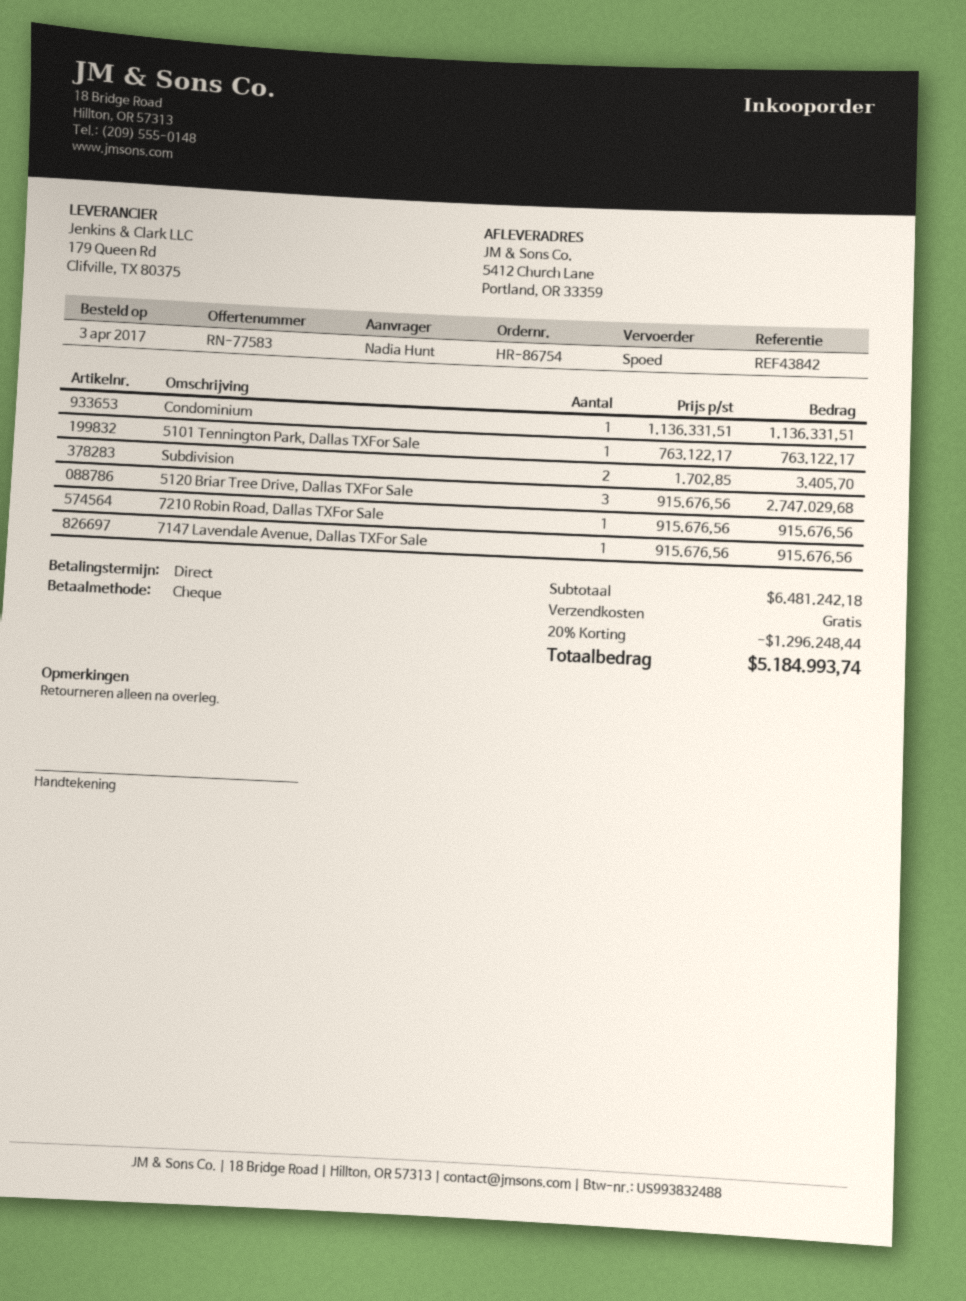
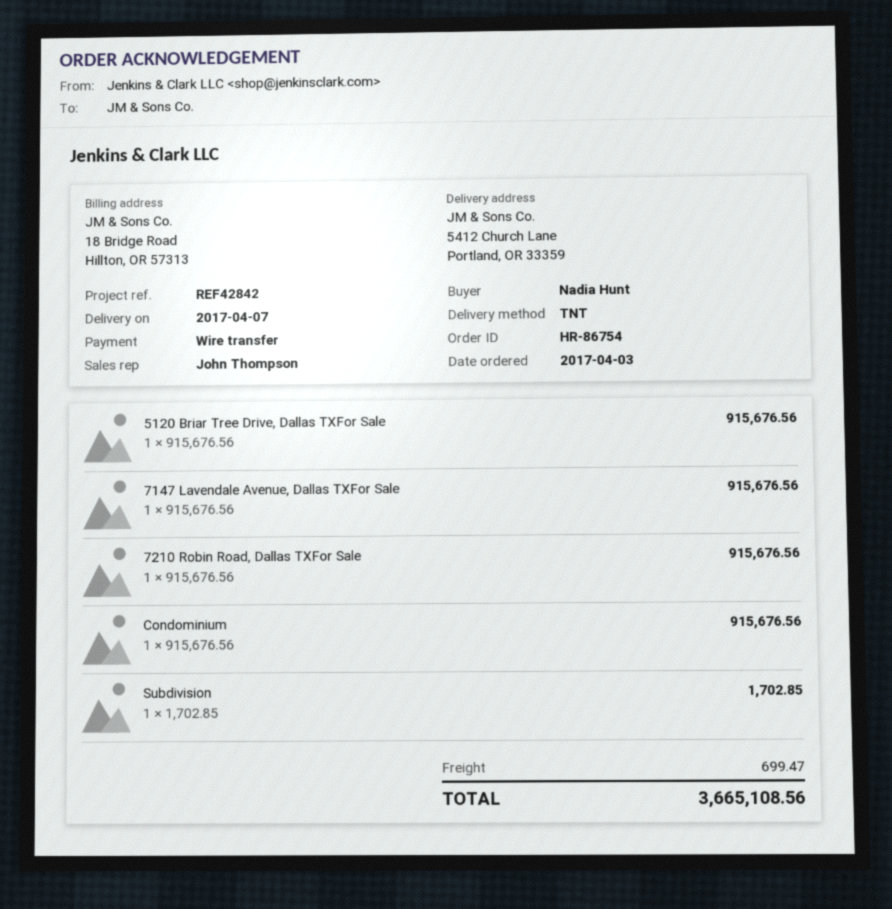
reference: REF43842 -> REF42842
payment method: cheque -> bank transfer
shipping method: express -> TNT
Condominium: 1 x 1136331.51 = 1136331.51 -> 1 x 915676.56 = 915676.56
5101 Tennington Park, Dallas TXFor Sale: 1 x 763122.17 = 763122.17 -> none
Subdivision: 2 x 1702.85 = 3405.70 -> 1 x 1702.85 = 1702.85
5120 Briar Tree Drive, Dallas TXFor Sale: 3 x 915676.56 = 2747029.68 -> 1 x 915676.56 = 915676.56
discount: 20% = 1296248.44 -> none
shipping: 0.00 -> 699.47
total: 5184993.74 -> 3665108.56

